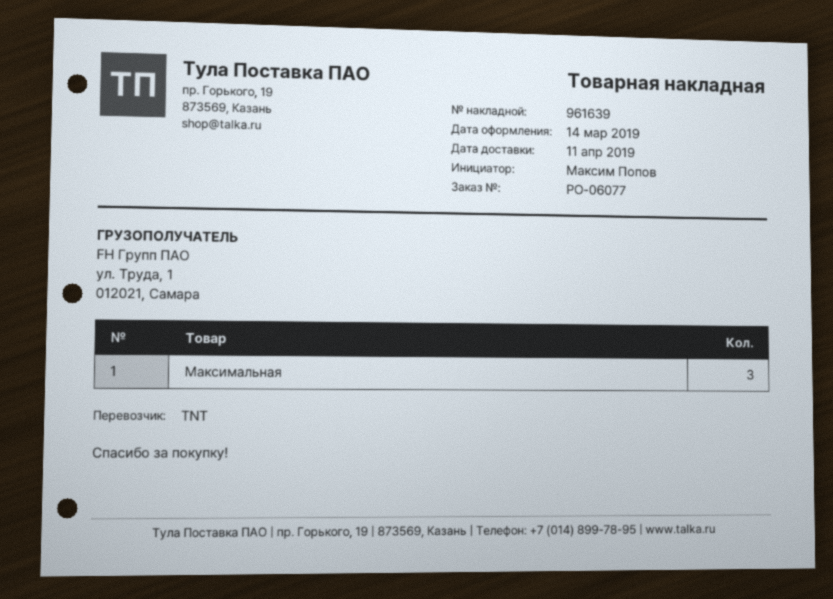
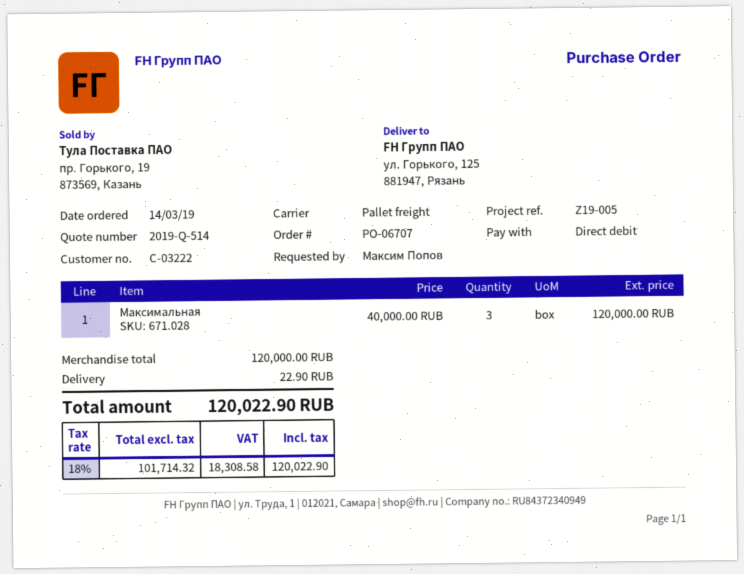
order number: PO-06077 -> PO-06707
shipping method: TNT -> pallet freight
ship to: ул. Труда, 1, 012021, Самара -> ул. Горького, 125, 881947, Рязань

